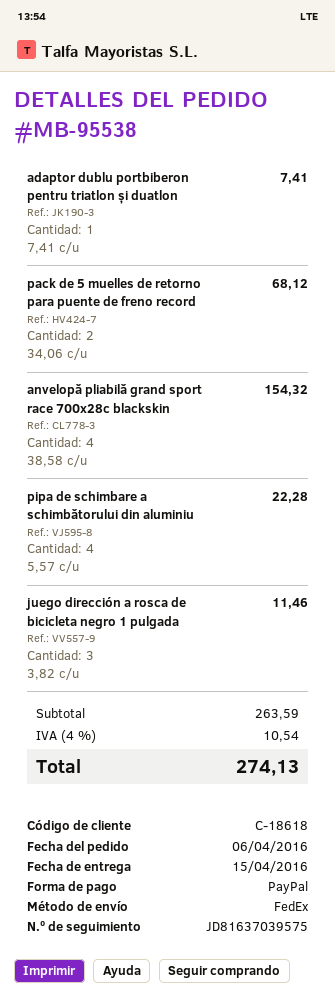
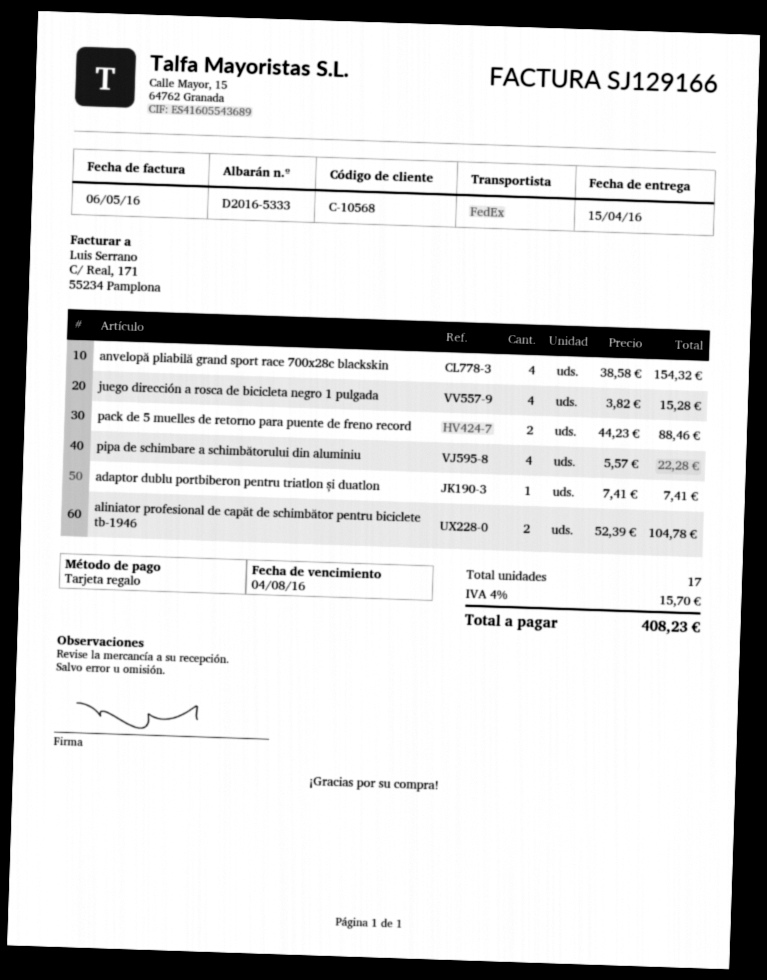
customer number: C-18618 -> C-10568
payment method: PayPal -> gift card
pack de 5 muelles de retorno para puente de freno record: 2 x 34.06 = 68.12 -> 2 x 44.23 = 88.46
juego dirección a rosca de bicicleta negro 1 pulgada: 3 x 3.82 = 11.46 -> 4 x 3.82 = 15.28
aliniator profesional de capăt de schimbător pentru biciclete tb-1946: none -> 2 x 52.39 = 104.78
tax: 4% = 10.54 -> 4% = 15.70
total: 274.13 -> 408.23

